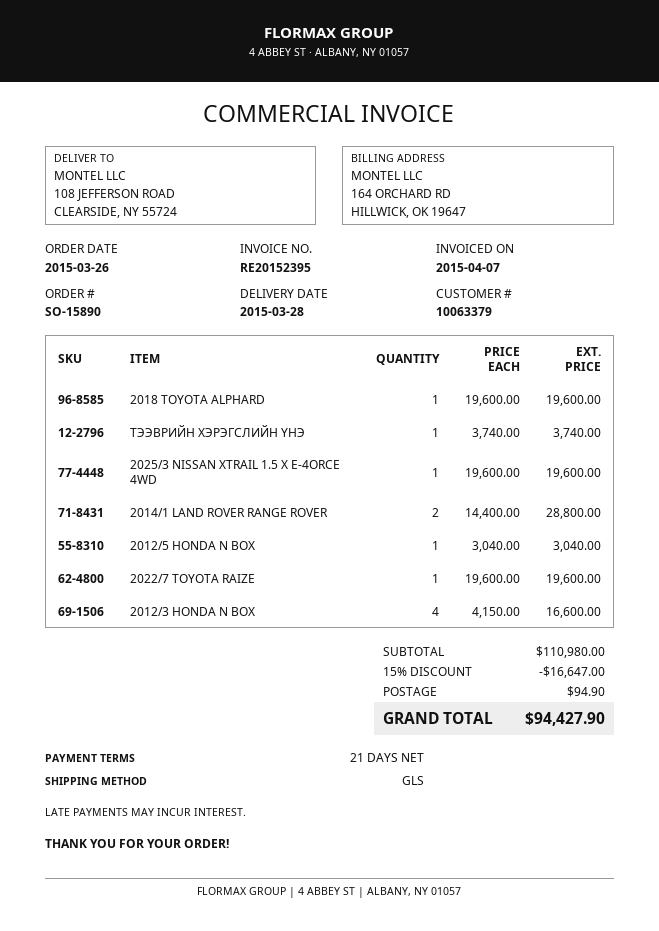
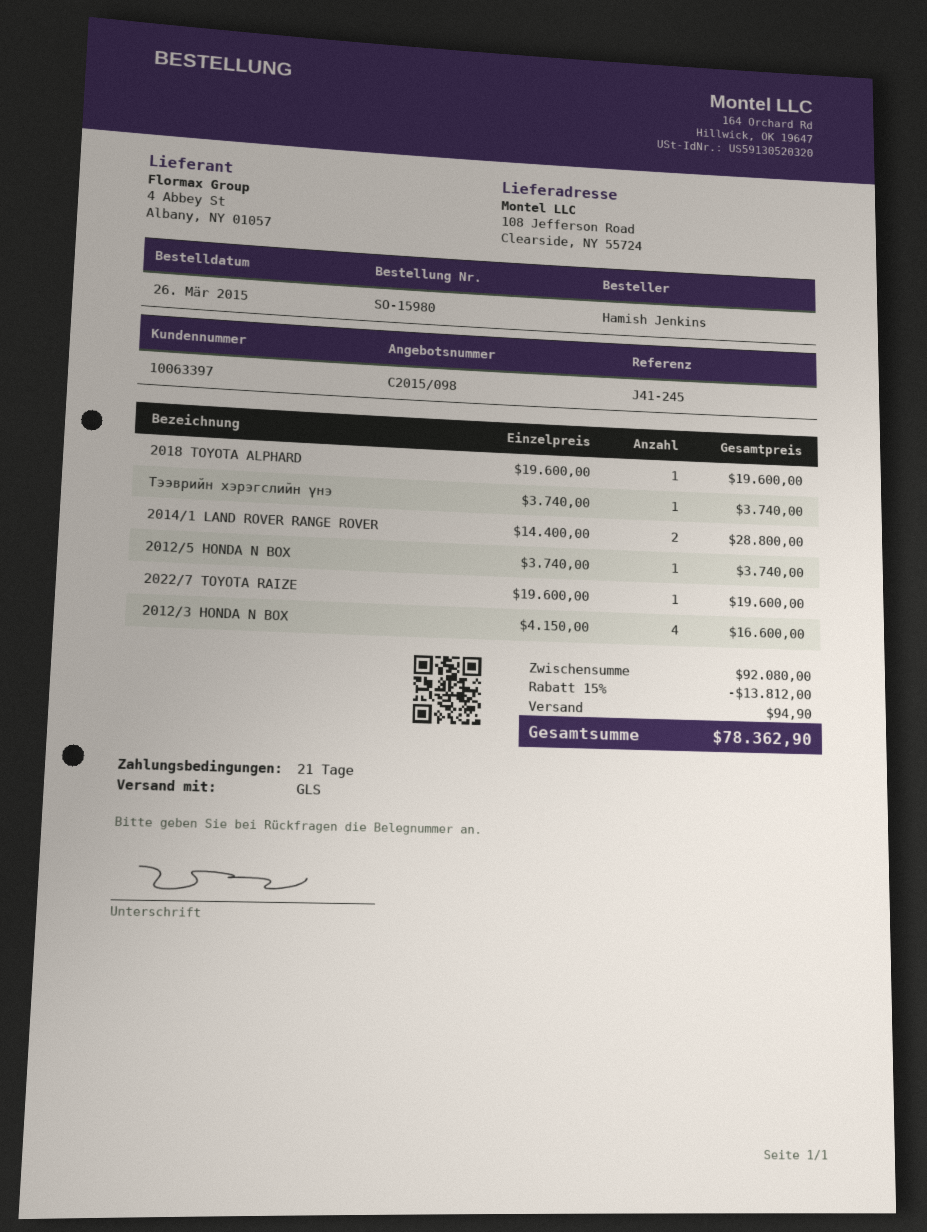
order number: SO-15890 -> SO-15980
customer number: 10063379 -> 10063397
2025/3 NISSAN XTRAIL 1.5 X E-4ORCE 4WD: 1 x 19600.00 = 19600.00 -> none
2012/5 HONDA N BOX: 1 x 3040.00 = 3040.00 -> 1 x 3740.00 = 3740.00
subtotal: 110980.00 -> 92080.00
discount: 15% = 16647.00 -> 15% = 13812.00
total: 94427.90 -> 78362.90

